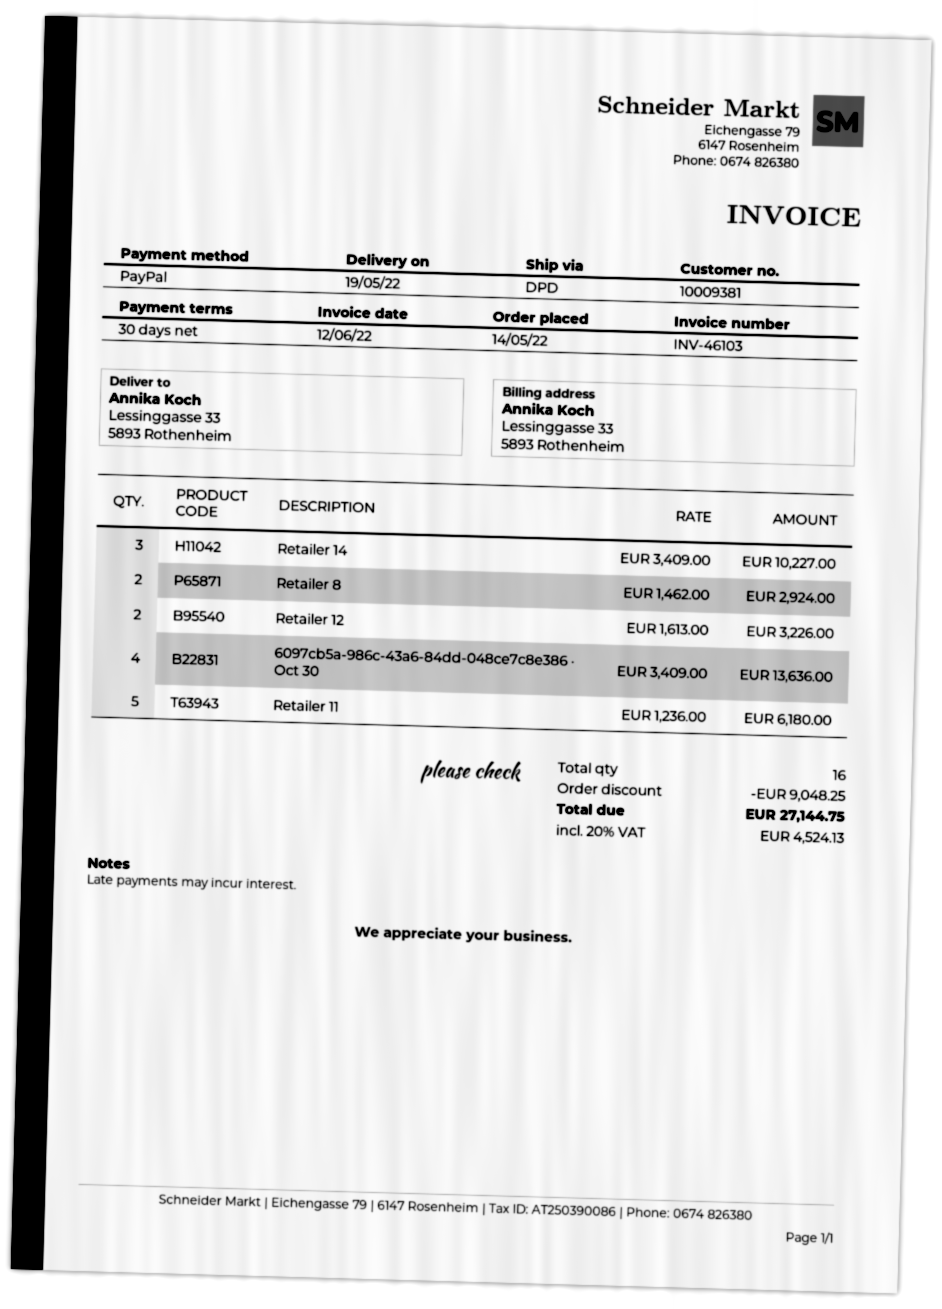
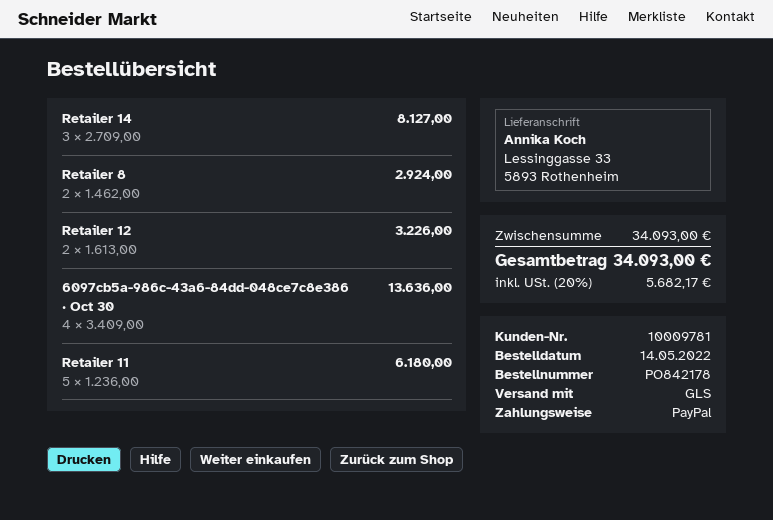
customer number: 10009381 -> 10009781
shipping method: DPD -> GLS
Retailer 14: 3 x 3409.00 = 10227.00 -> 3 x 2709.00 = 8127.00
discount: 9048.25 -> none
tax: 20% = 4524.13 -> 20% = 5682.17
total: 27144.75 -> 34093.00

